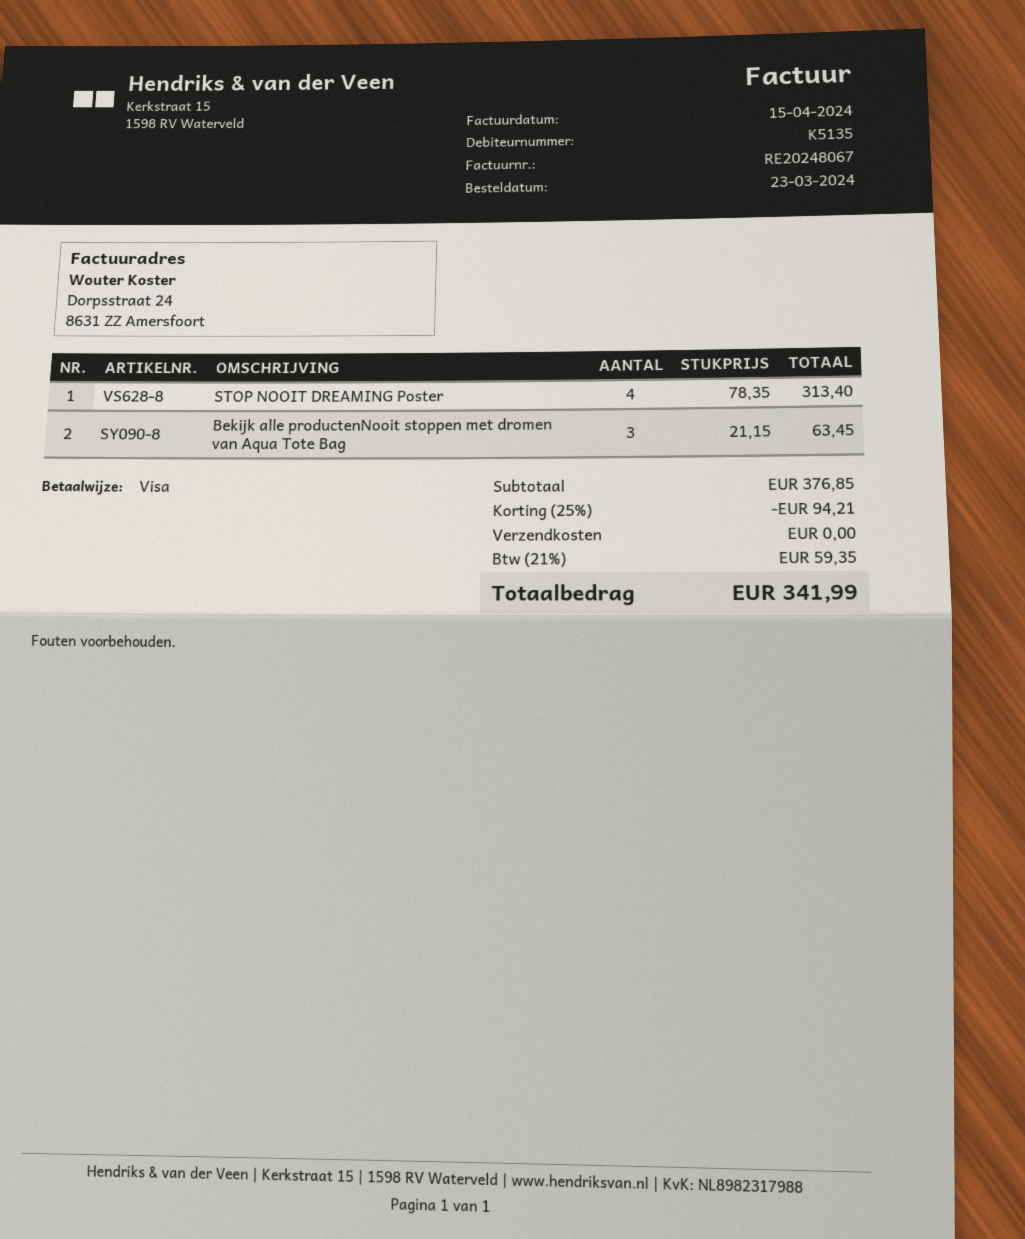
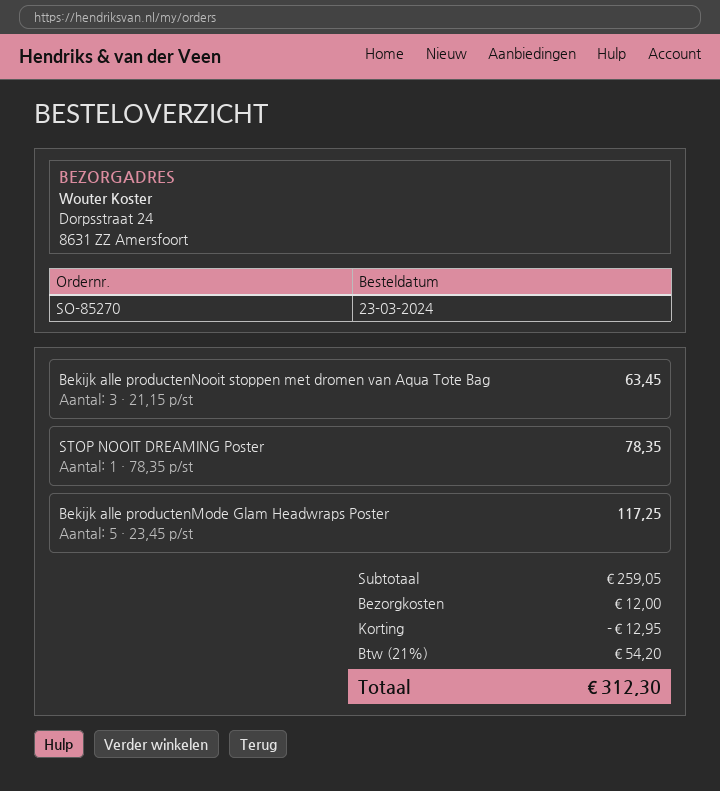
STOP NOOIT DREAMING Poster: 4 x 78.35 = 313.40 -> 1 x 78.35 = 78.35
Bekijk alle productenMode Glam Headwraps Poster: none -> 5 x 23.45 = 117.25
subtotal: 376.85 -> 259.05
discount: 94.21 -> 12.95
shipping: 0.00 -> 12.00
tax: 21% = 59.35 -> 21% = 54.20
total: 341.99 -> 312.30

